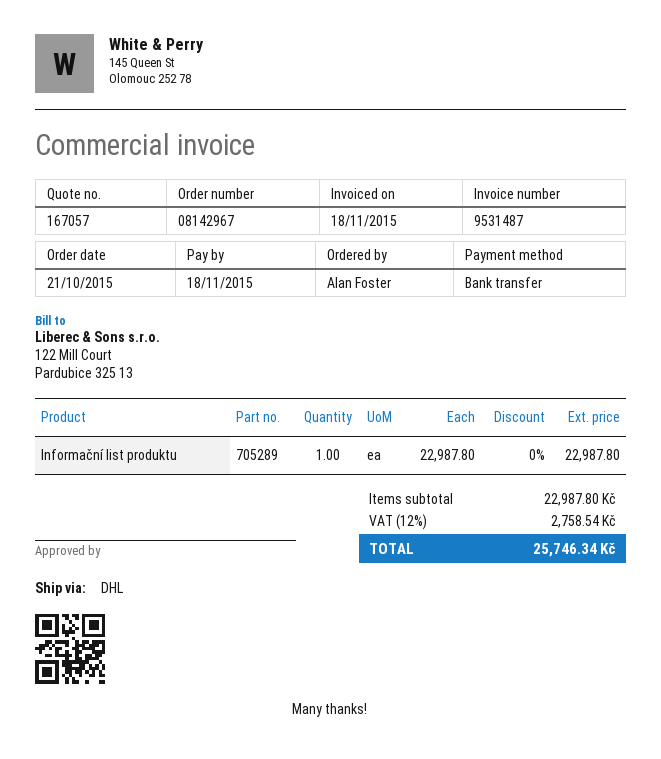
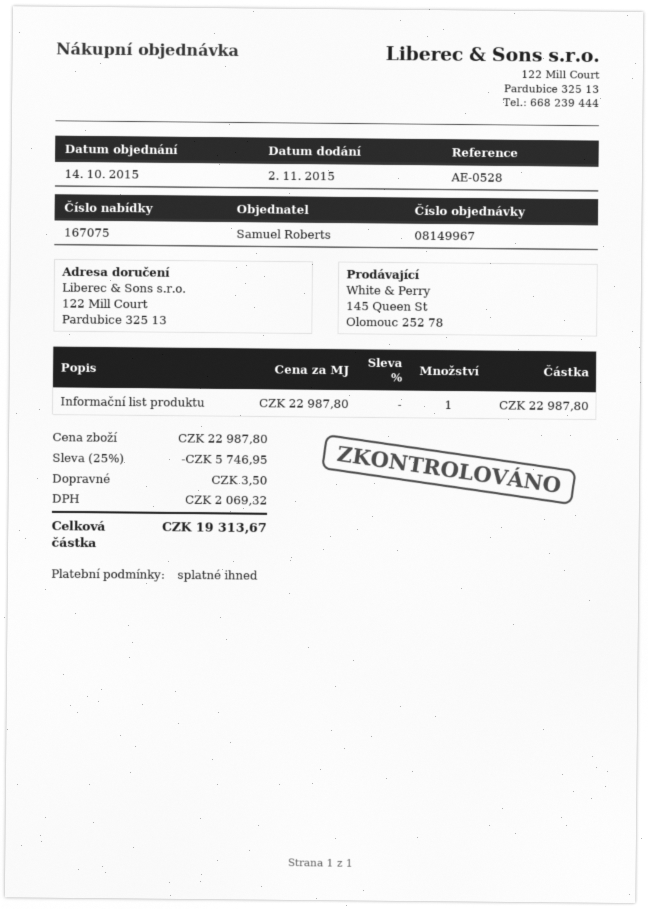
quote number: 167057 -> 167075
order number: 08142967 -> 08149967
order date: 2015-10-21 -> 2015-10-14
ordered by: Alan Foster -> Samuel Roberts
discount: none -> 25% = 5746.95
shipping: none -> 3.50
tax: 2758.54 -> 2069.32
total: 25746.34 -> 19313.67

